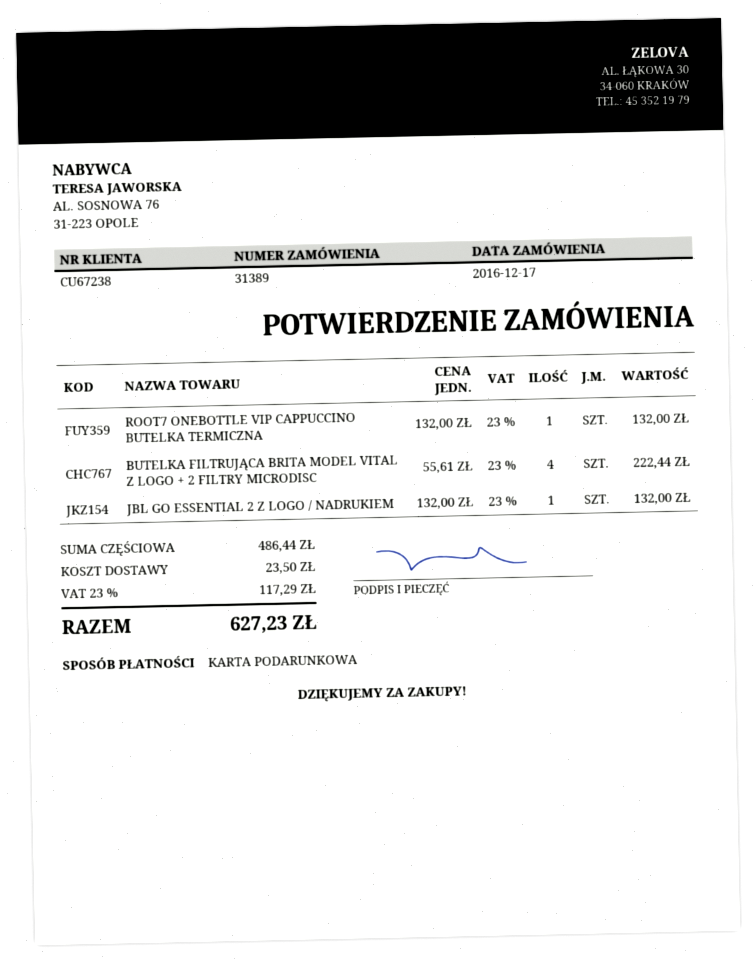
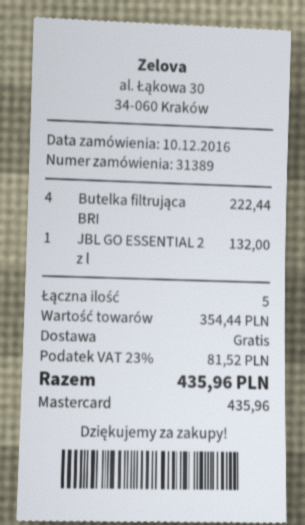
order date: 2016-12-17 -> 2016-12-10
payment method: gift card -> Mastercard
ROOT7 ONEBOTTLE VIP CAPPUCCINO BUTELKA TERMICZNA: 1 for 132.00 -> none
subtotal: 486.44 -> 354.44
shipping: 23.50 -> 0.00
tax: 23% = 117.29 -> 23% = 81.52
total: 627.23 -> 435.96

